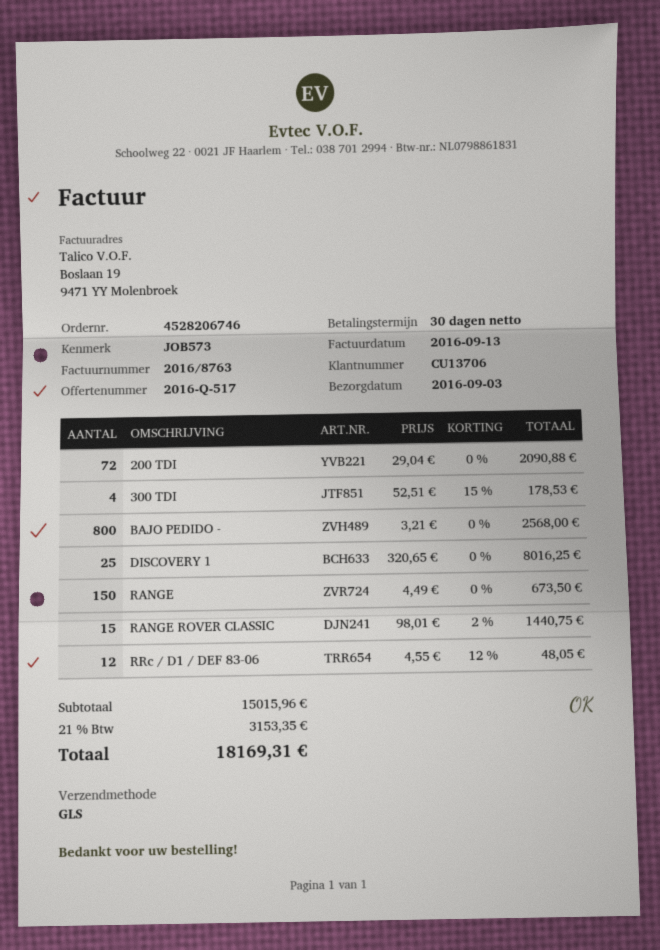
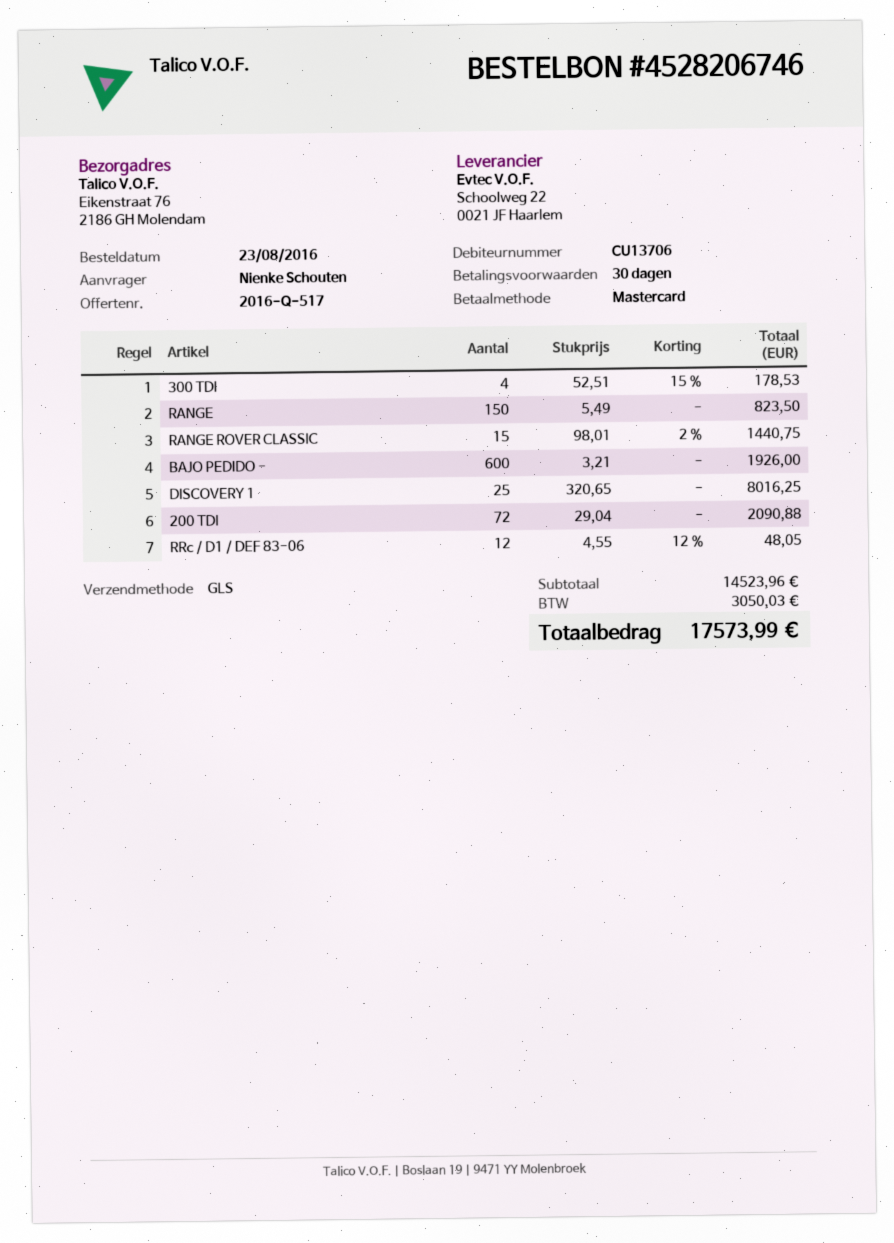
BAJO PEDIDO -: 800 x 3.21 = 2568.00 -> 600 x 3.21 = 1926.00
RANGE: 150 x 4.49 = 673.50 -> 150 x 5.49 = 823.50
subtotal: 15015.96 -> 14523.96
tax: 3153.35 -> 3050.03
total: 18169.31 -> 17573.99

